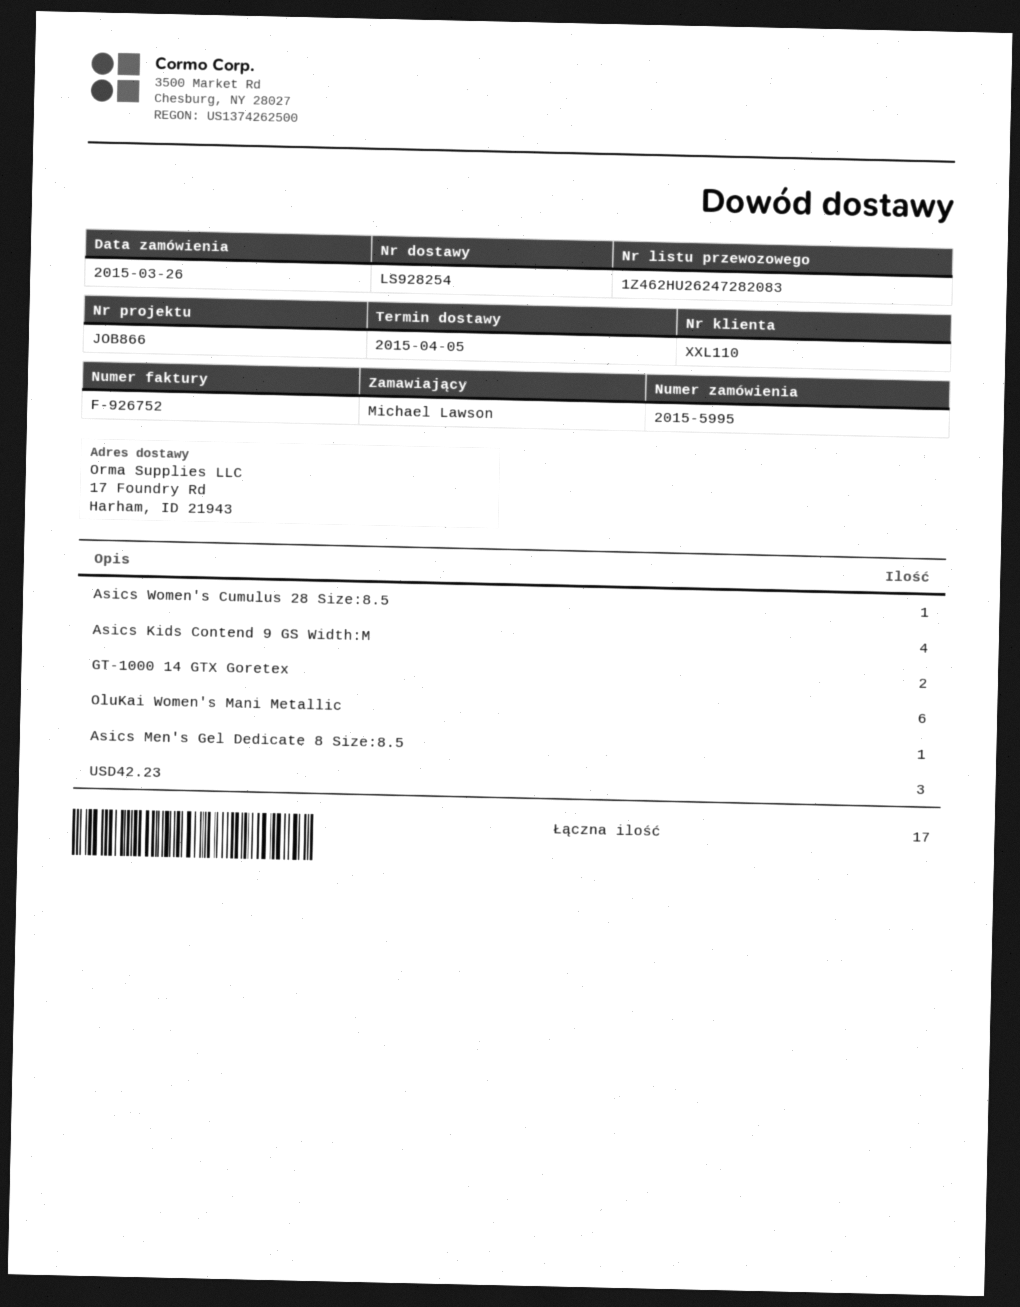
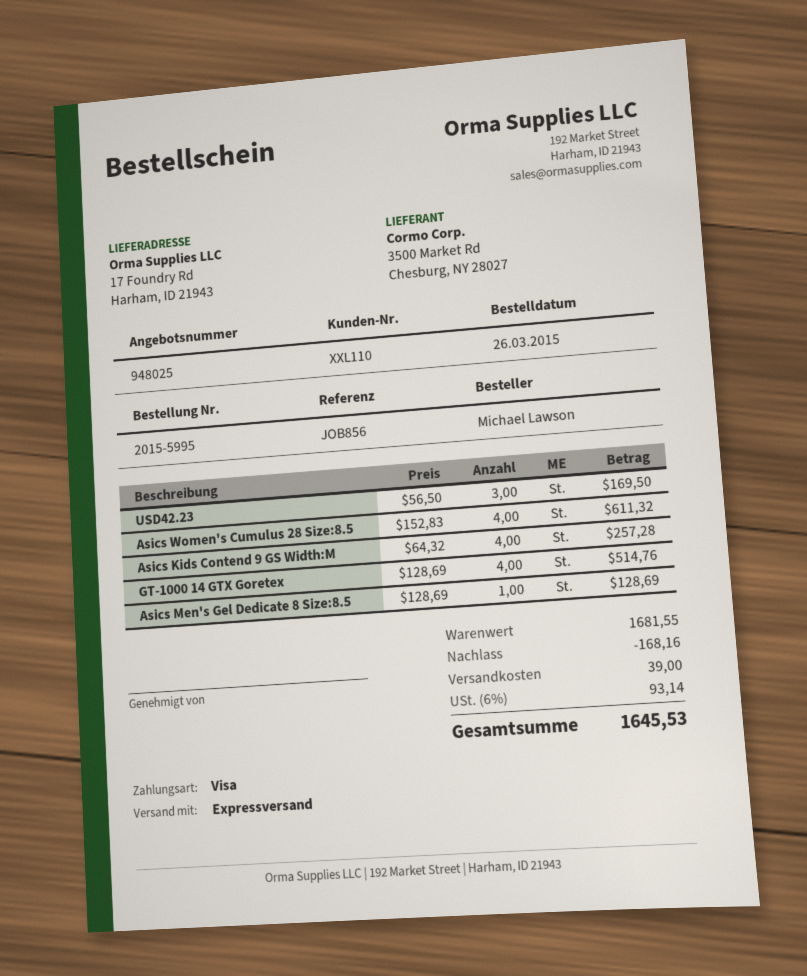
reference: JOB866 -> JOB856
Asics Women's Cumulus 28 Size:8.5: 1 -> 4
GT-1000 14 GTX Goretex: 2 -> 4
OluKai Women's Mani Metallic: 6 -> none

